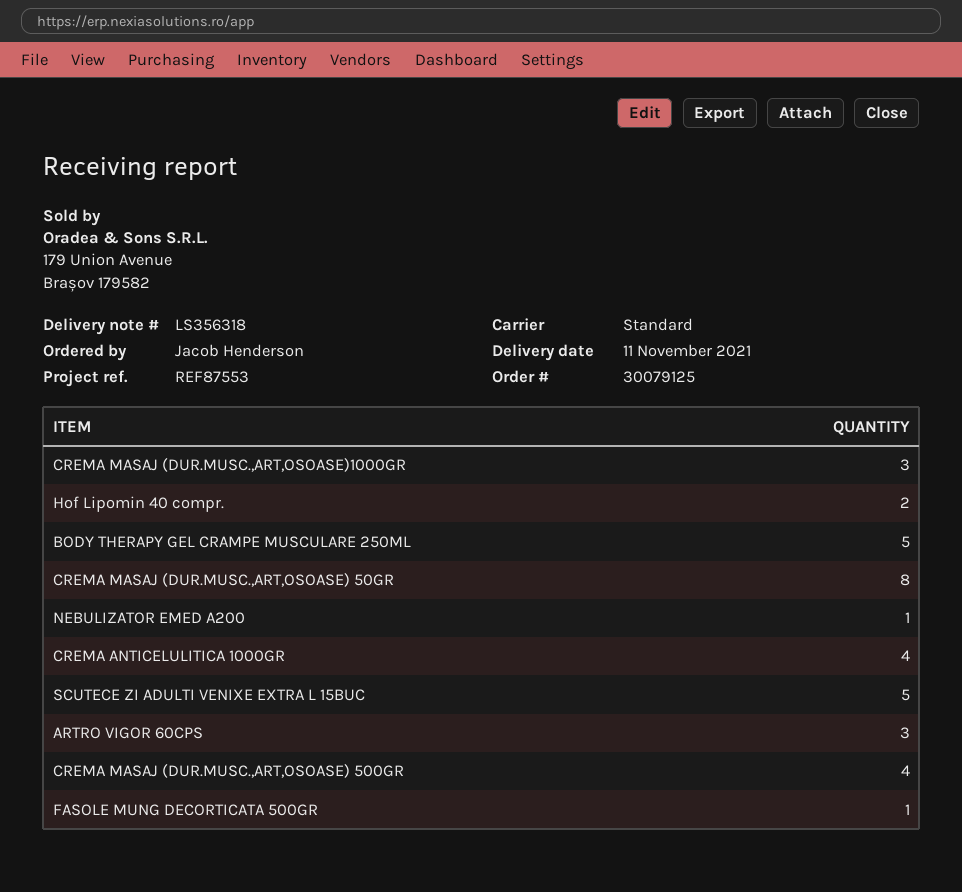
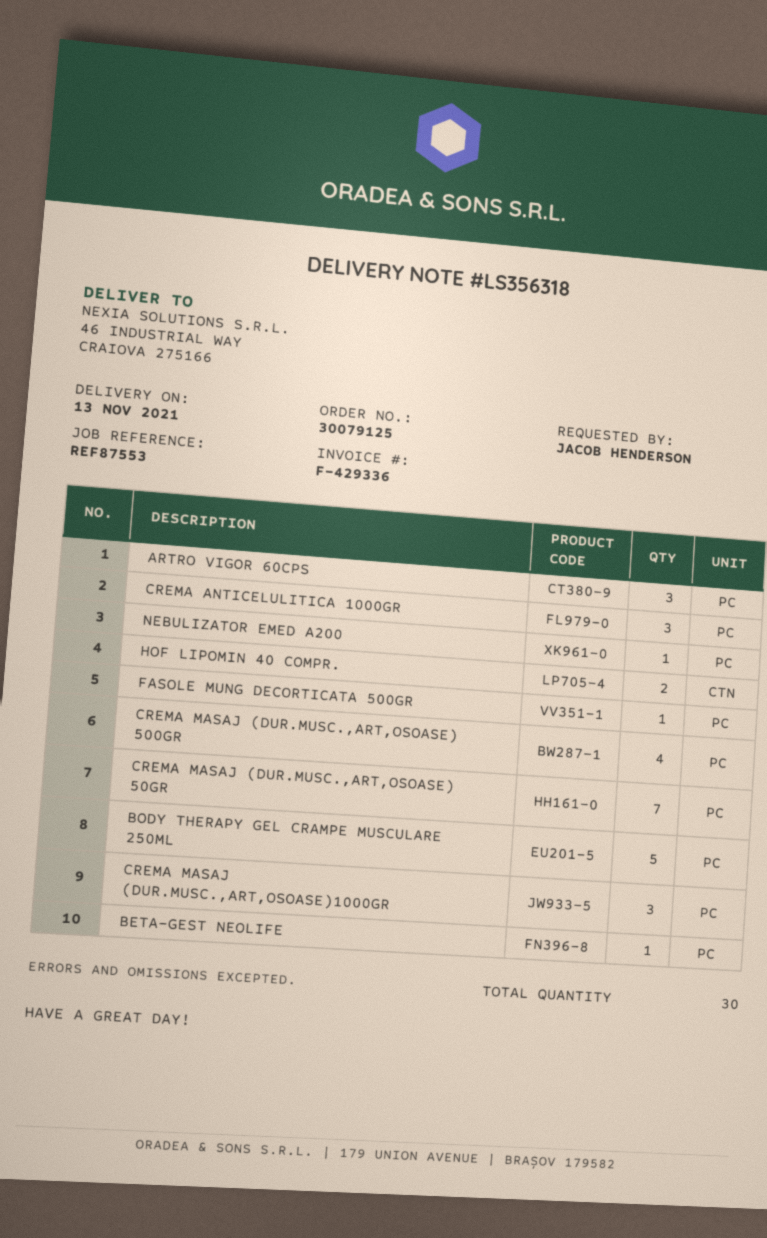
delivery date: 2021-11-11 -> 2021-11-13
CREMA MASAJ (DUR.MUSC.,ART,OSOASE) 50GR: 8 -> 7
CREMA ANTICELULITICA 1000GR: 4 -> 3
SCUTECE ZI ADULTI VENIXE EXTRA L 15BUC: 5 -> none
BETA-GEST NEOLIFE: none -> 1

